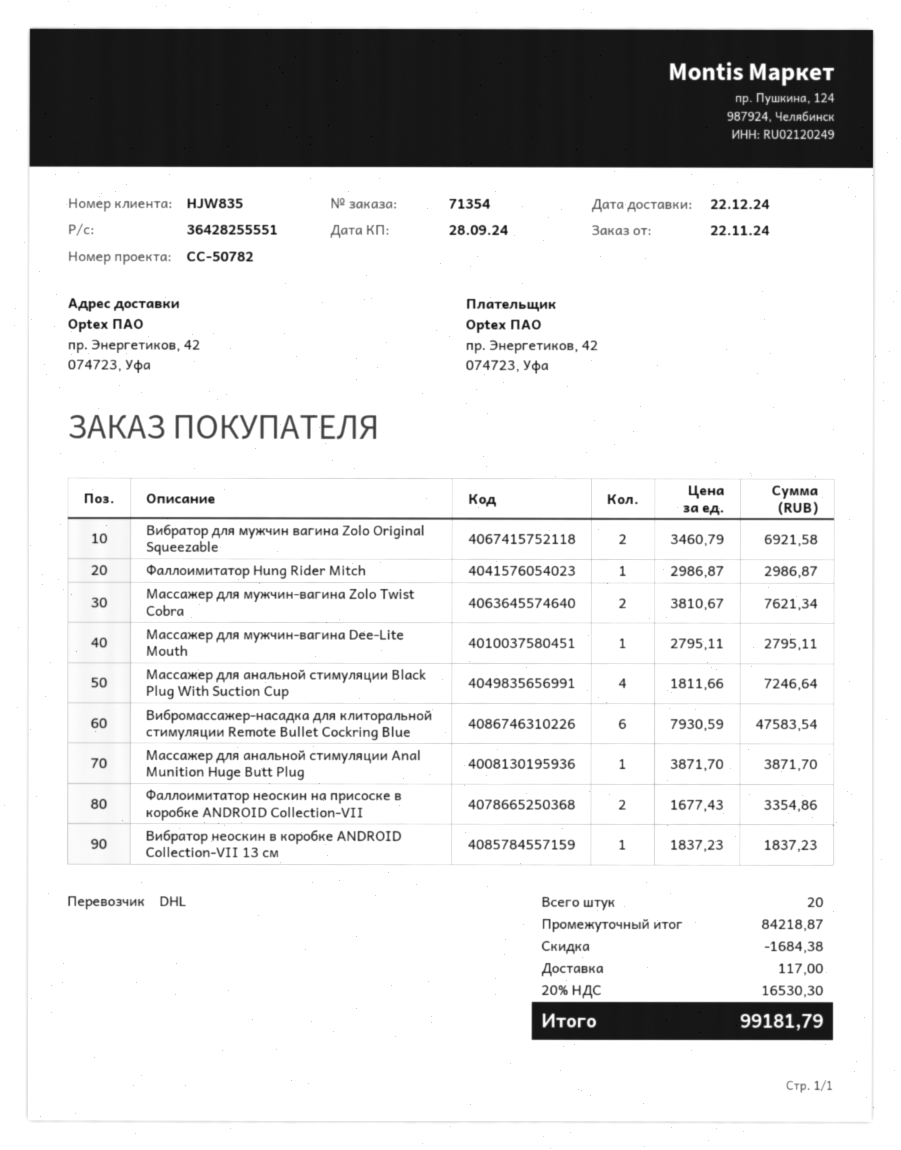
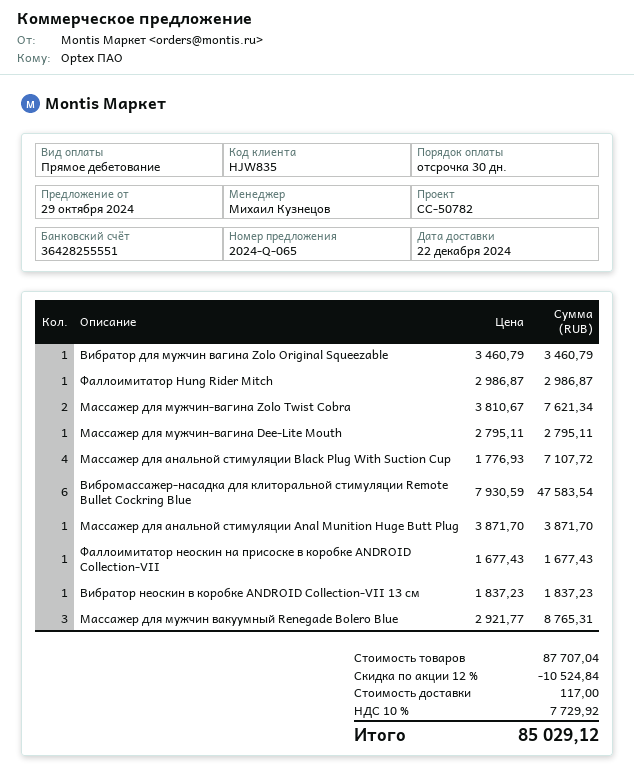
quote date: 2024-09-28 -> 2024-10-29
Вибратор для мужчин вагина Zolo Original Squeezable: 2 x 3460.79 = 6921.58 -> 1 x 3460.79 = 3460.79
Массажер для анальной стимуляции Black Plug With Suction Cup: 4 x 1811.66 = 7246.64 -> 4 x 1776.93 = 7107.72
Фаллоимитатор неоскин на присоске в коробке ANDROID Collection-VII: 2 x 1677.43 = 3354.86 -> 1 x 1677.43 = 1677.43
Массажер для мужчин вакуумный Renegade Bolero Blue: none -> 3 x 2921.77 = 8765.31
subtotal: 84218.87 -> 87707.04
discount: 1684.38 -> 10524.84
tax: 20% = 16530.30 -> 10% = 7729.92
total: 99181.79 -> 85029.12

